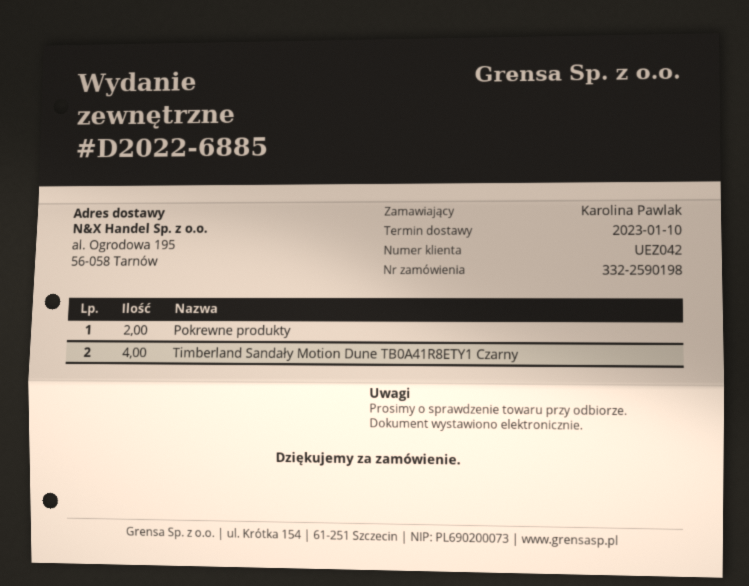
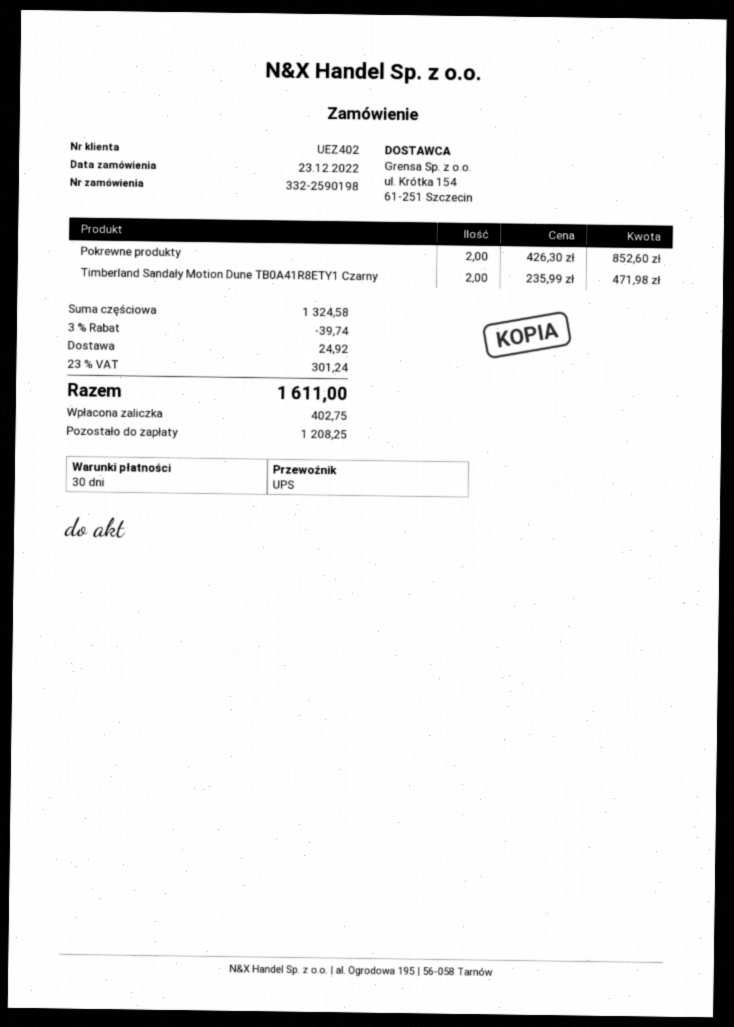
customer number: UEZ042 -> UEZ402
Timberland Sandały Motion Dune TB0A41R8ETY1 Czarny: 4 -> 2

